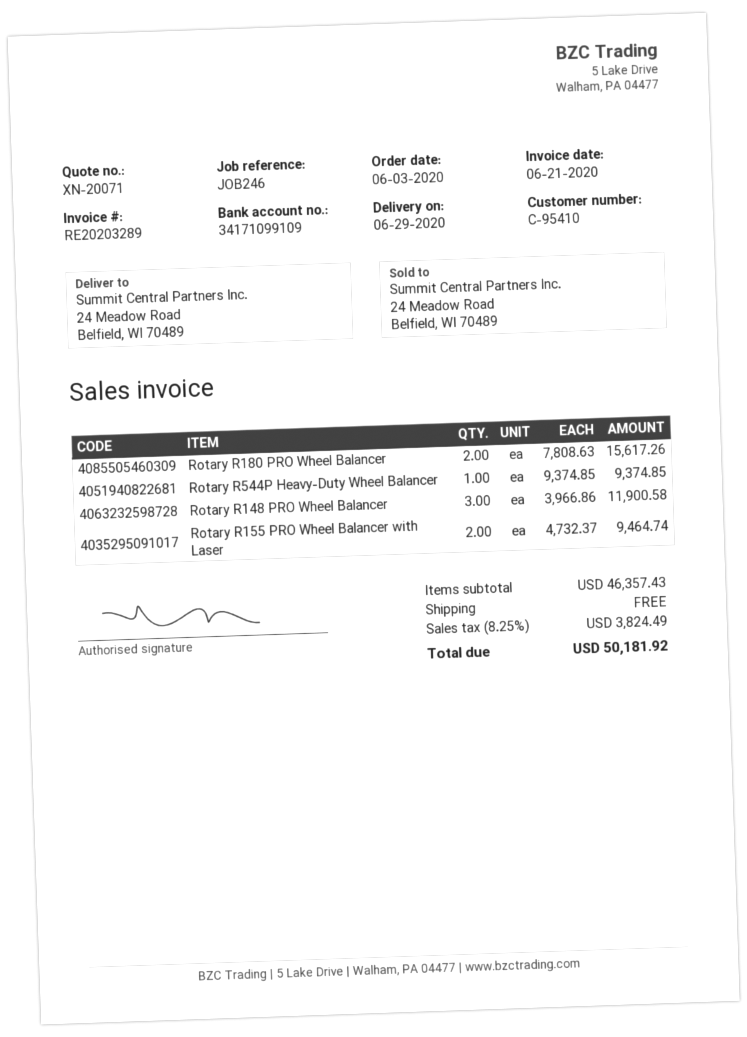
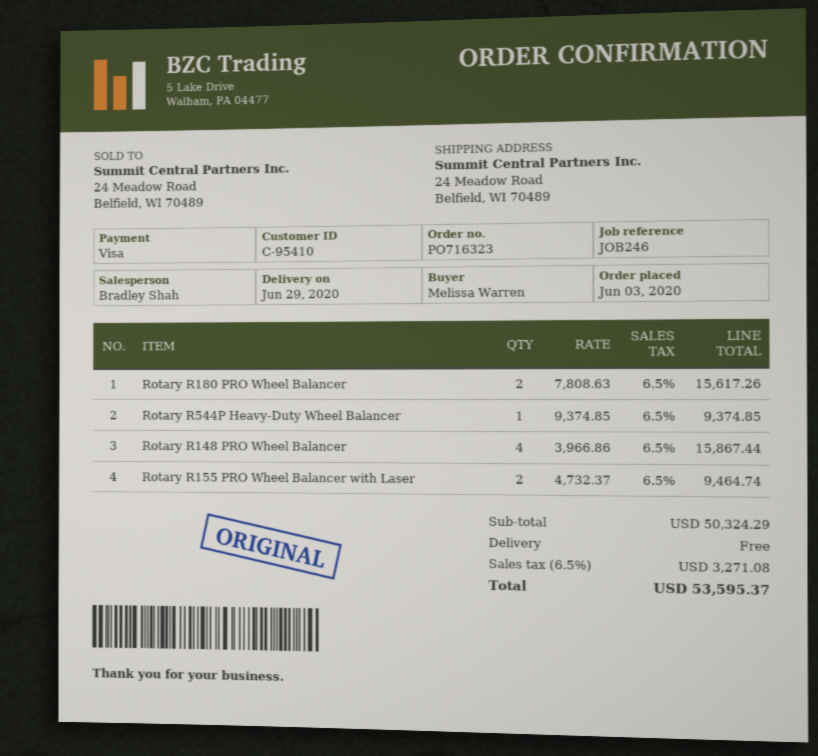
Rotary R148 PRO Wheel Balancer: 3 x 3966.86 = 11900.58 -> 4 x 3966.86 = 15867.44
subtotal: 46357.43 -> 50324.29
tax: 8.25% = 3824.49 -> 6.5% = 3271.08
total: 50181.92 -> 53595.37

